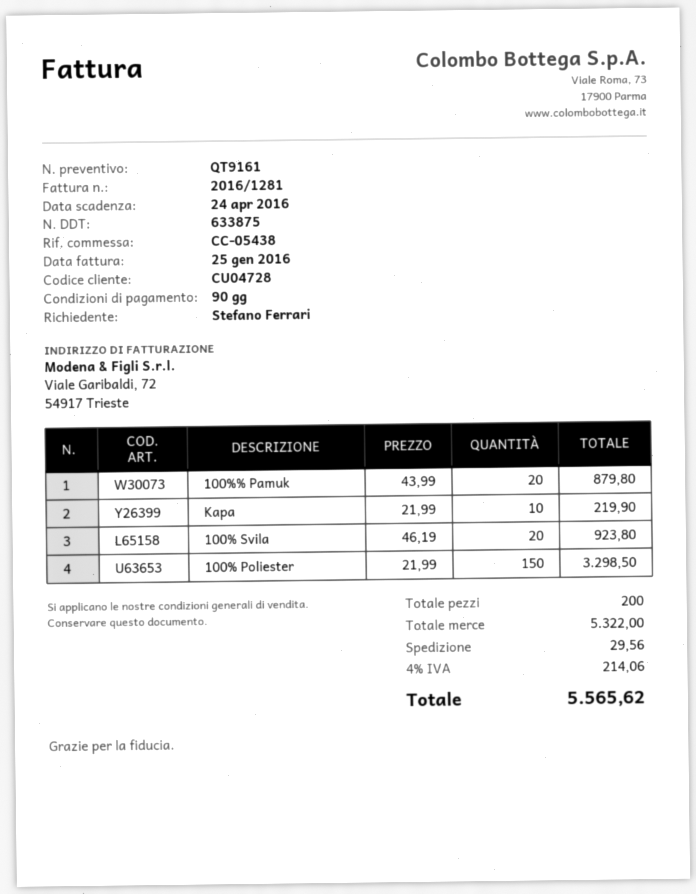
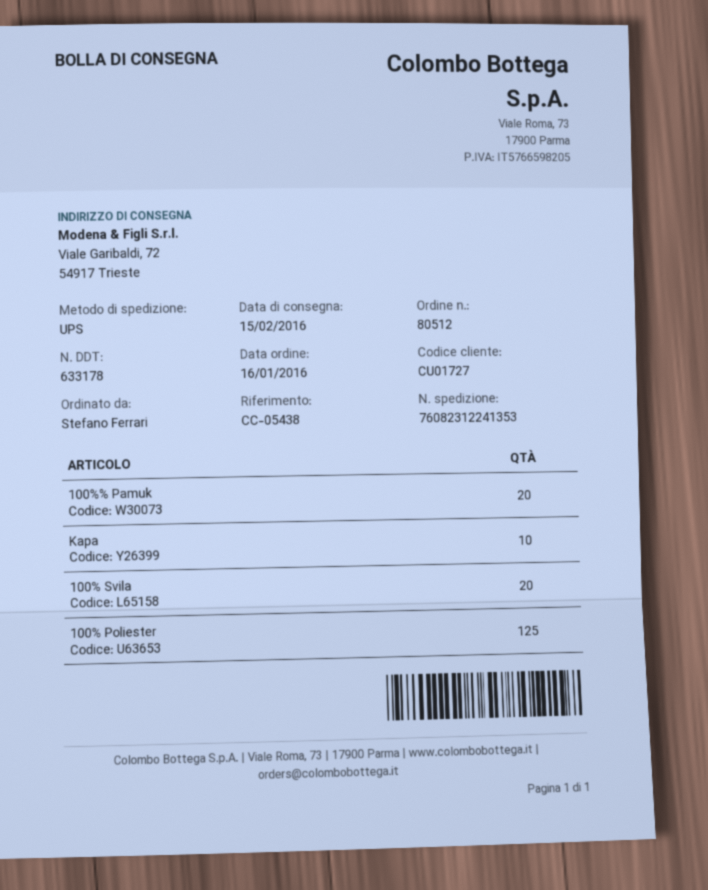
delivery note number: 633875 -> 633178
customer number: CU04728 -> CU01727
100% Poliester: 150 -> 125

